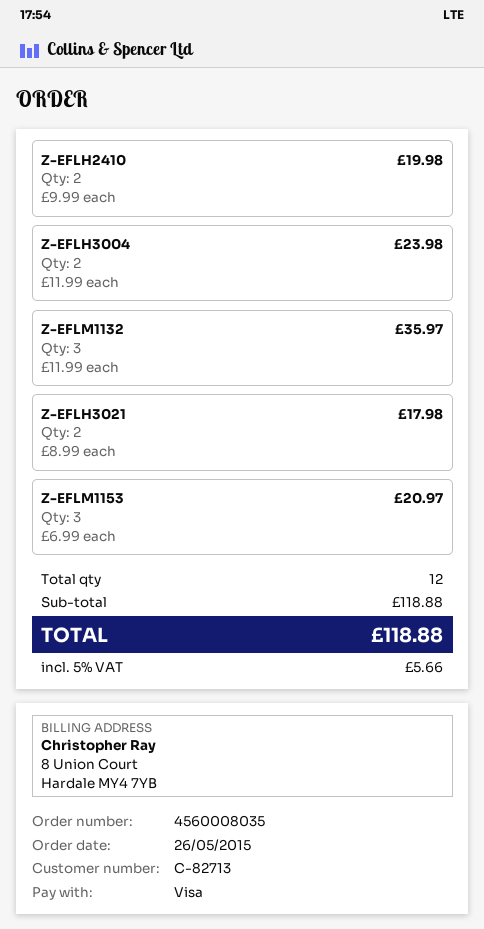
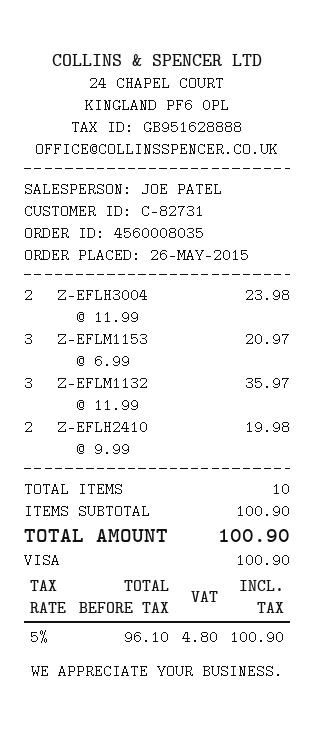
customer number: C-82713 -> C-82731
Z-EFLH3021: 2 x 8.99 = 17.98 -> none
total quantity: 12 -> 10
subtotal: 118.88 -> 100.90
tax: 5% = 5.66 -> 5% = 4.80
total: 118.88 -> 100.90

